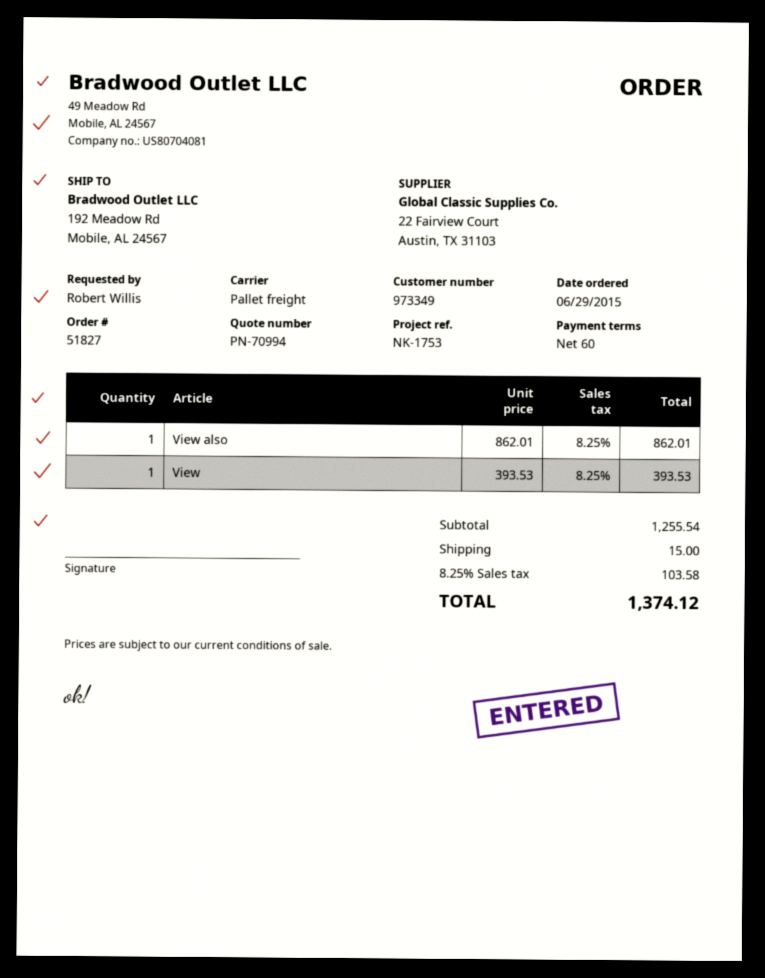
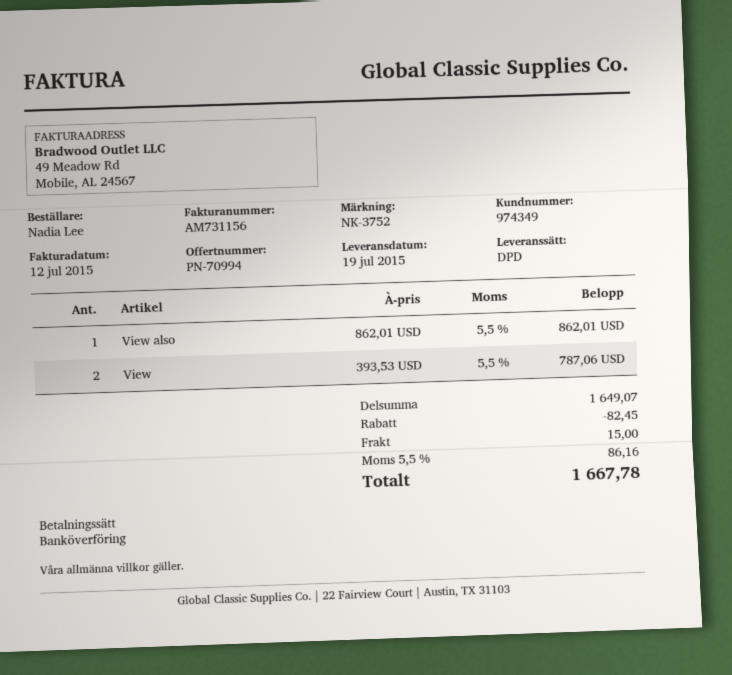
customer number: 973349 -> 974349
reference: NK-1753 -> NK-3752
ordered by: Robert Willis -> Nadia Lee
shipping method: pallet freight -> DPD
View: 1 x 393.53 = 393.53 -> 2 x 393.53 = 787.06
subtotal: 1255.54 -> 1649.07
discount: none -> 82.45
tax: 8.25% = 103.58 -> 5.5% = 86.16
total: 1374.12 -> 1667.78

